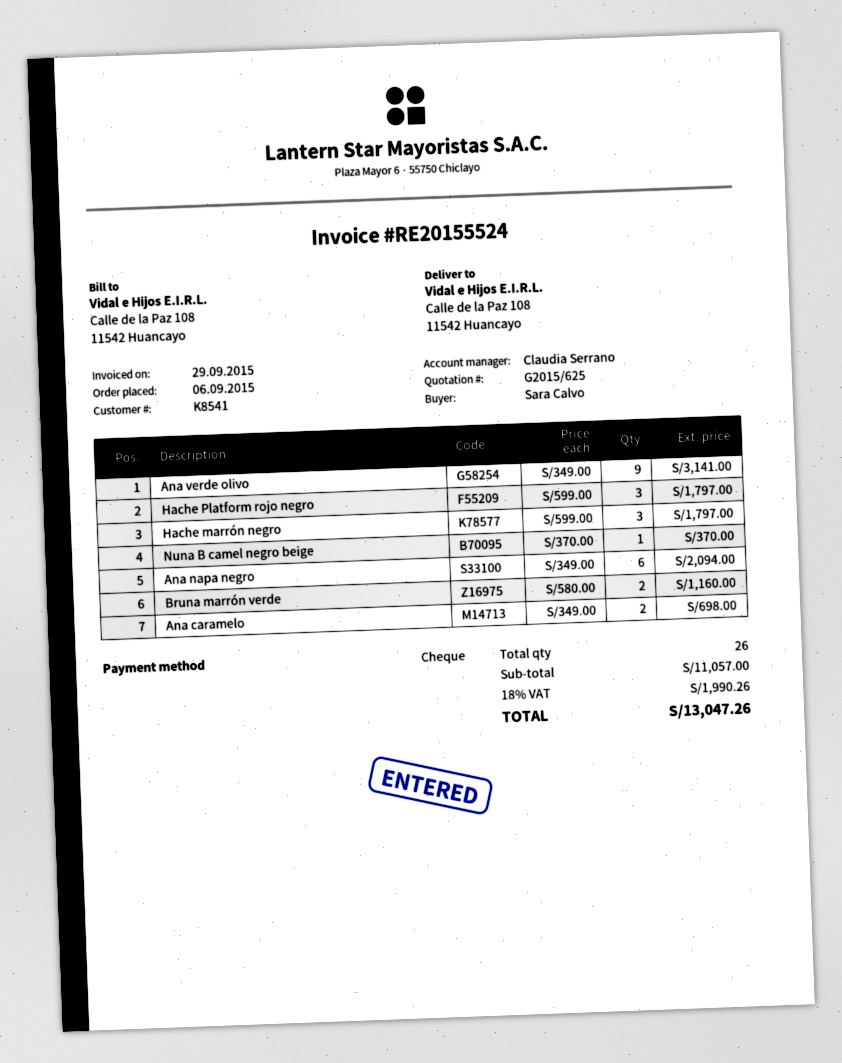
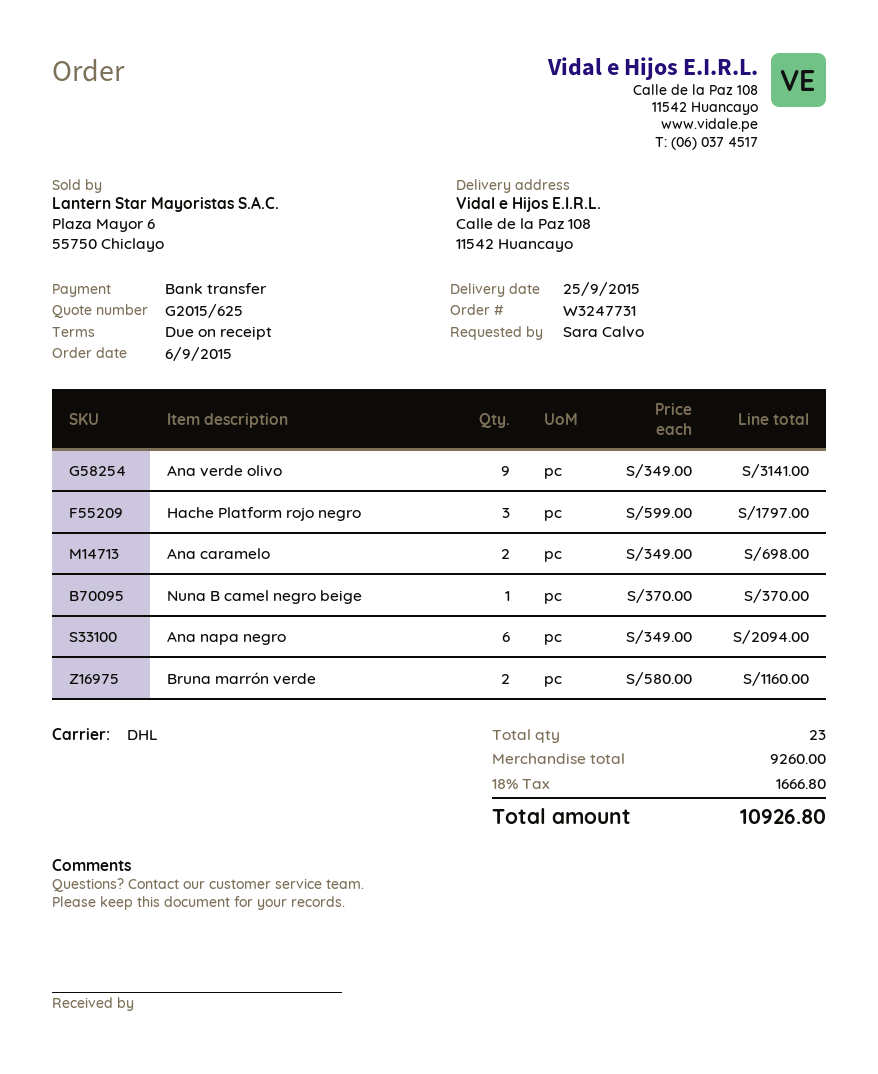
payment method: cheque -> bank transfer
Hache marrón negro: 3 x 599.00 = 1797.00 -> none
total quantity: 26 -> 23
subtotal: 11057.00 -> 9260.00
tax: 18% = 1990.26 -> 18% = 1666.80
total: 13047.26 -> 10926.80

